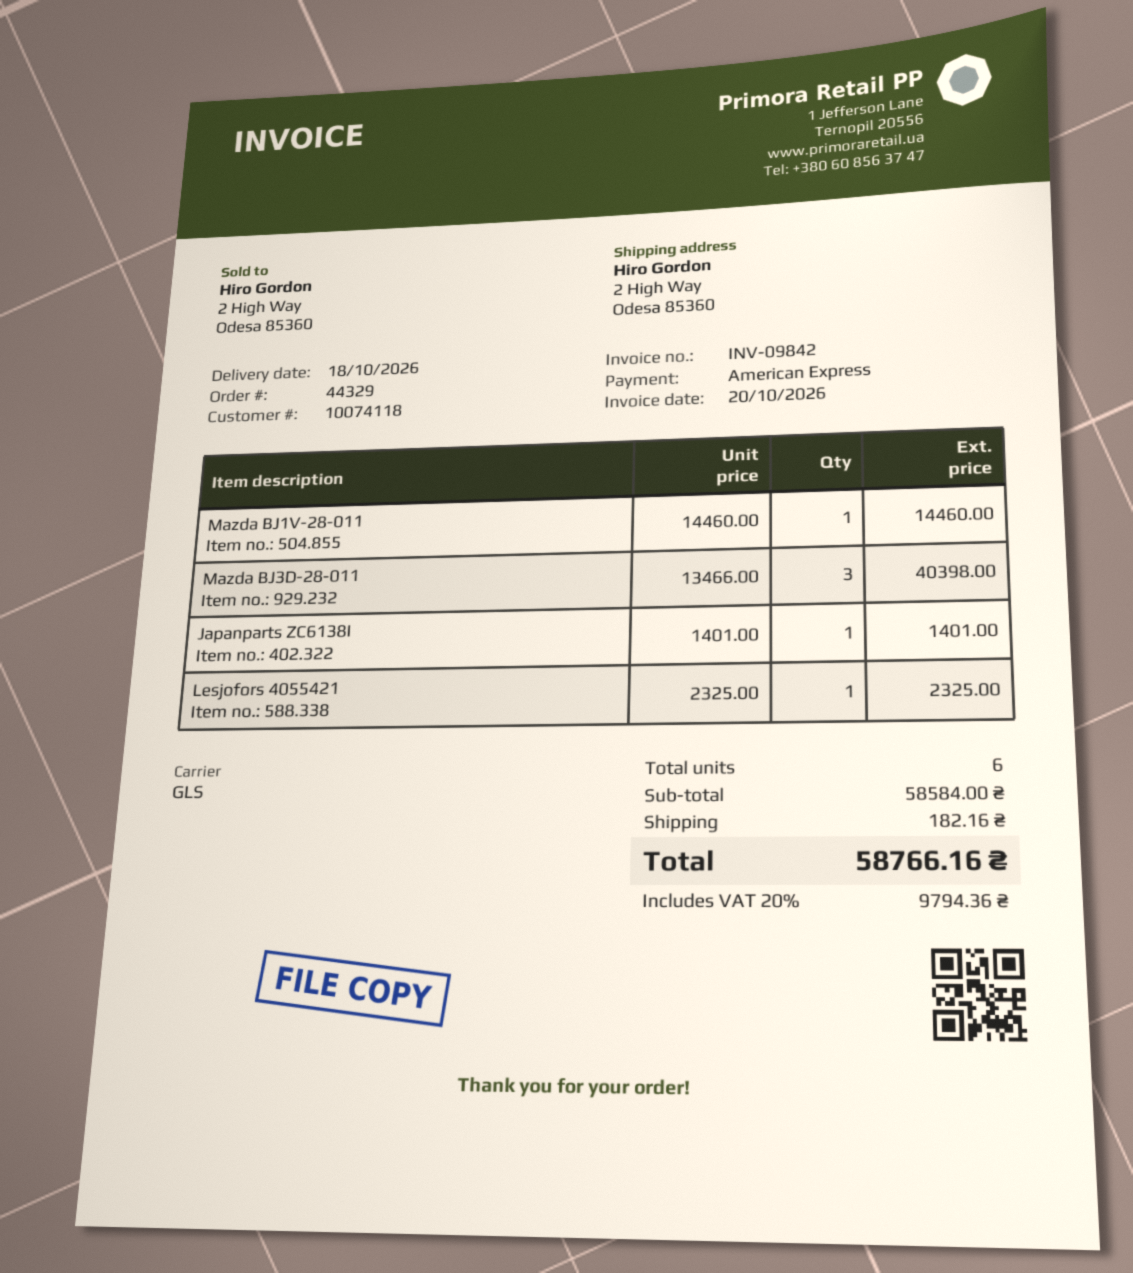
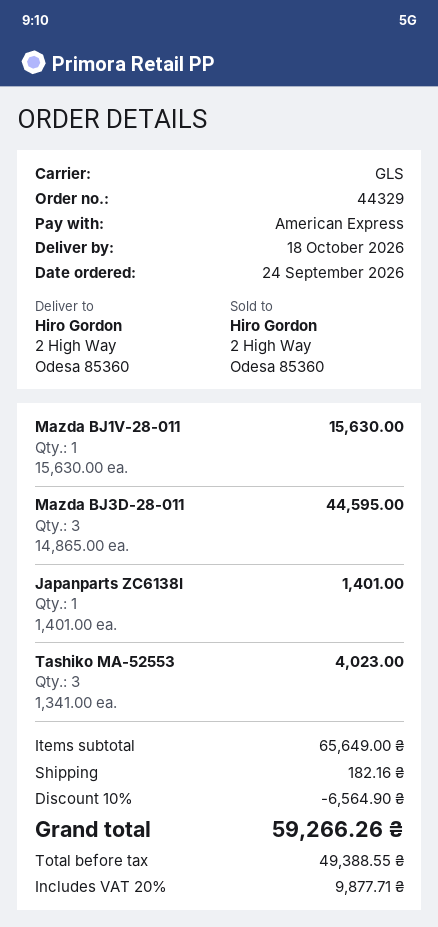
Mazda BJ1V-28-011: 1 x 14460.00 = 14460.00 -> 1 x 15630.00 = 15630.00
Mazda BJ3D-28-011: 3 x 13466.00 = 40398.00 -> 3 x 14865.00 = 44595.00
Lesjofors 4055421: 1 x 2325.00 = 2325.00 -> none
Tashiko MA-52553: none -> 3 x 1341.00 = 4023.00
subtotal: 58584.00 -> 65649.00
discount: none -> 10% = 6564.90
tax: 20% = 9794.36 -> 20% = 9877.71
total: 58766.16 -> 59266.26

